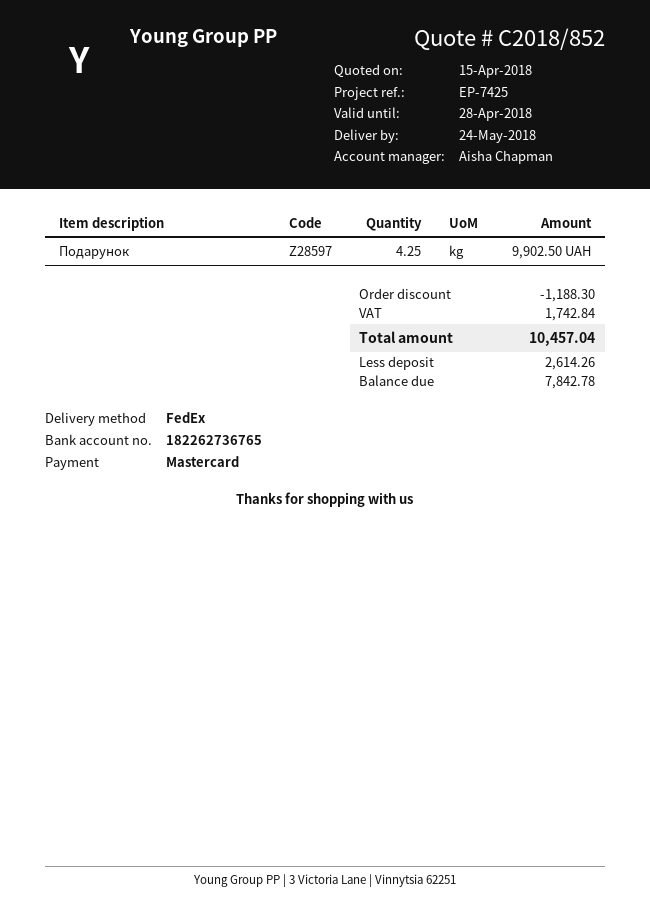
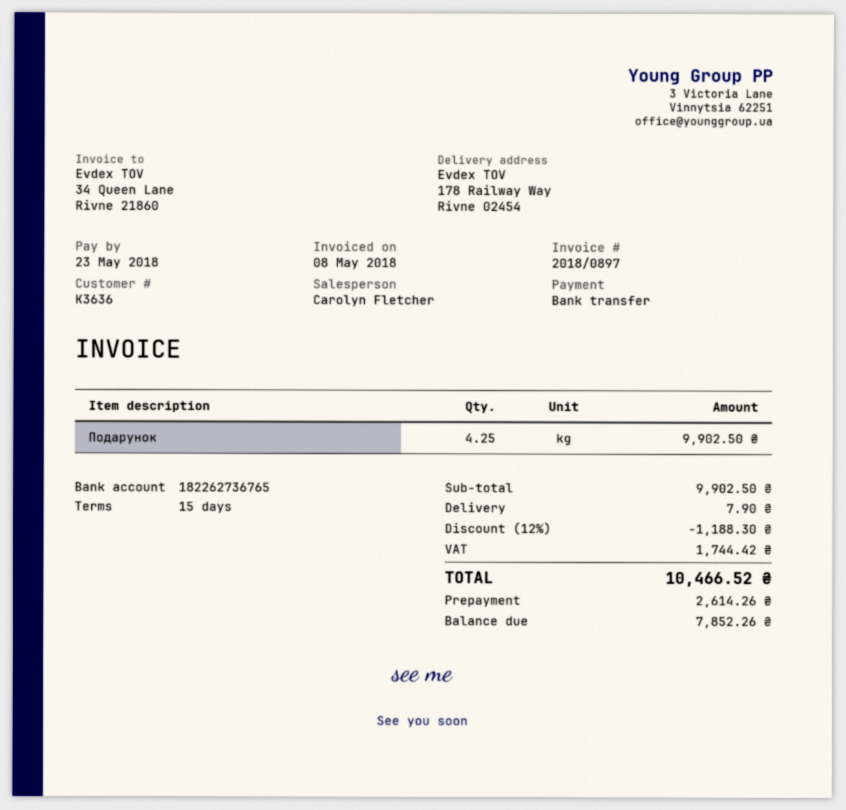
sales rep: Aisha Chapman -> Carolyn Fletcher
payment method: Mastercard -> bank transfer
shipping: none -> 7.90
tax: 1742.84 -> 1744.42
total: 10457.04 -> 10466.52
balance: 7842.78 -> 7852.26

